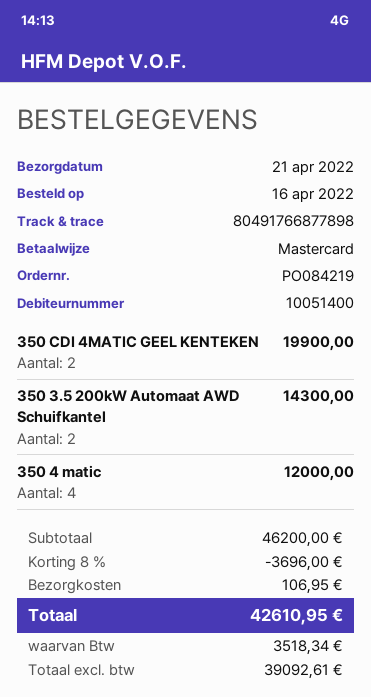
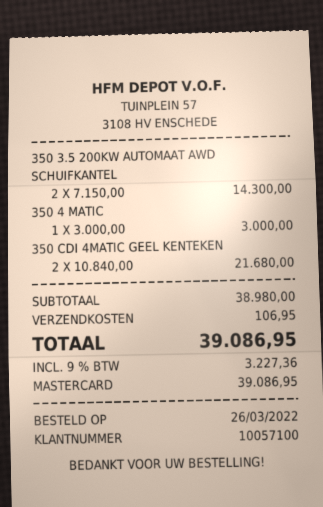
order date: 2022-04-16 -> 2022-03-26
customer number: 10051400 -> 10057100
350 CDI 4MATIC GEEL KENTEKEN: 2 for 19900.00 -> 2 for 21680.00
350 4 matic: 4 for 12000.00 -> 1 for 3000.00
subtotal: 46200.00 -> 38980.00
discount: 8% = 3696.00 -> none
tax: 3518.34 -> 3227.36
total: 42610.95 -> 39086.95

